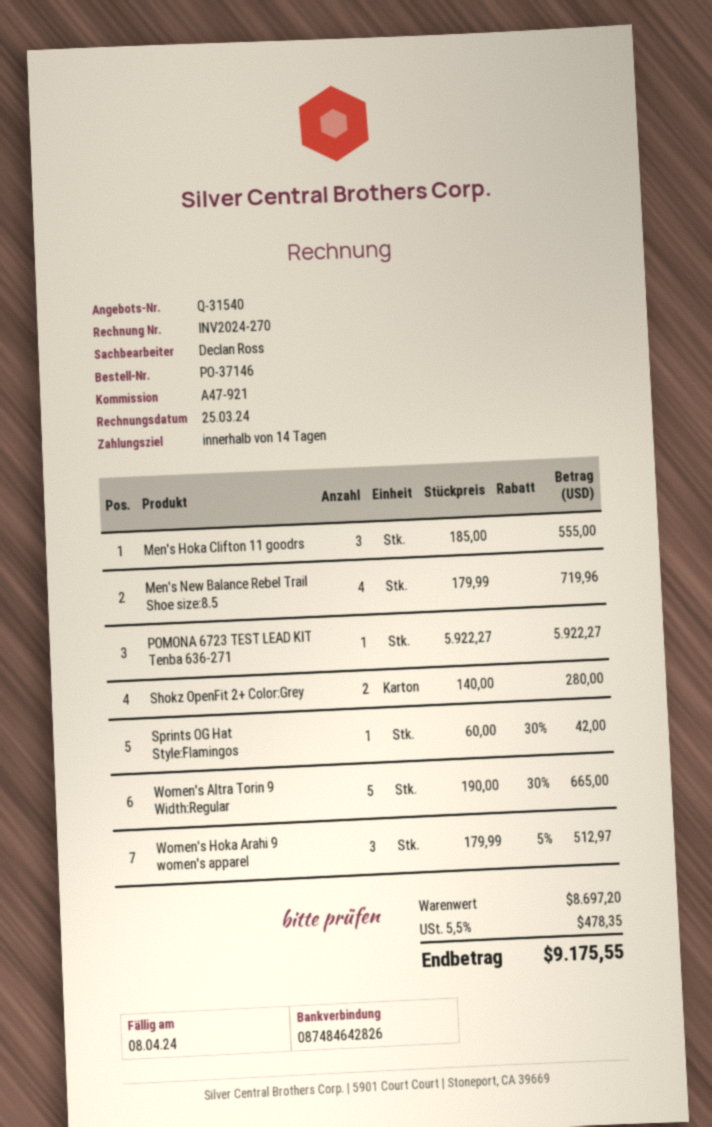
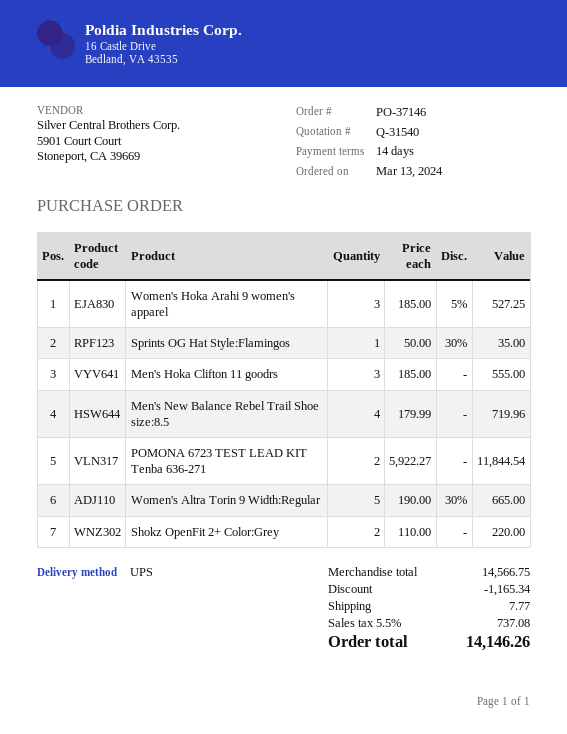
POMONA 6723 TEST LEAD KIT Tenba 636-271: 1 x 5922.27 = 5922.27 -> 2 x 5922.27 = 11844.54
Shokz OpenFit 2+ Color:Grey: 2 x 140.00 = 280.00 -> 2 x 110.00 = 220.00
Sprints OG Hat Style:Flamingos: 1 x 60.00 - 30% = 42.00 -> 1 x 50.00 - 30% = 35.00
Women's Hoka Arahi 9 women's apparel: 3 x 179.99 - 5% = 512.97 -> 3 x 185.00 - 5% = 527.25
subtotal: 8697.20 -> 14566.75
discount: none -> 1165.34
shipping: none -> 7.77
tax: 5.5% = 478.35 -> 5.5% = 737.08
total: 9175.55 -> 14146.26

